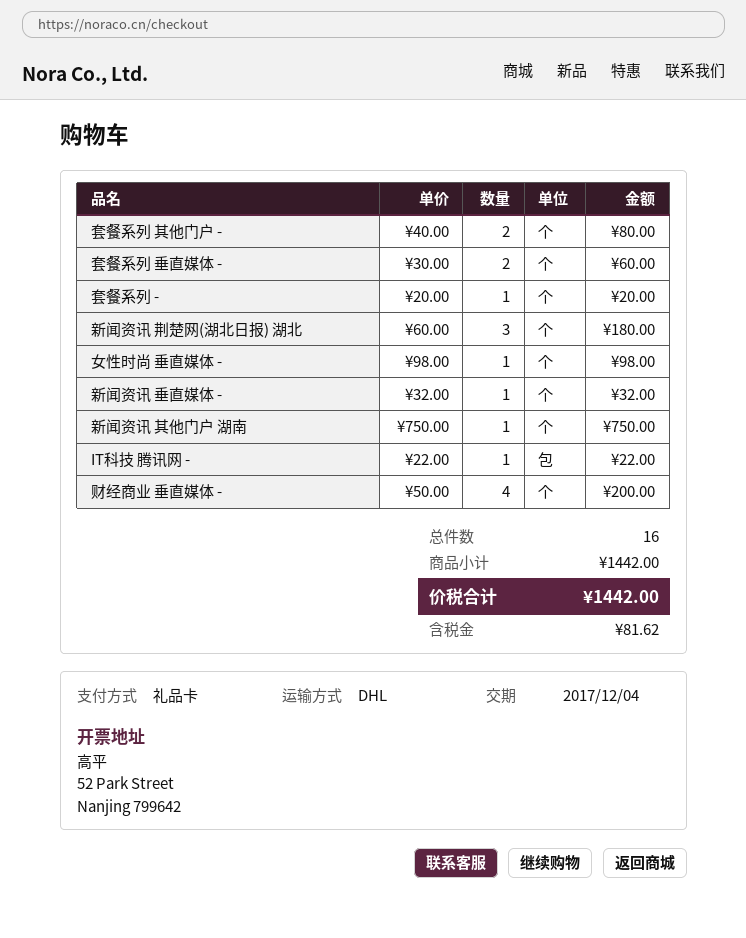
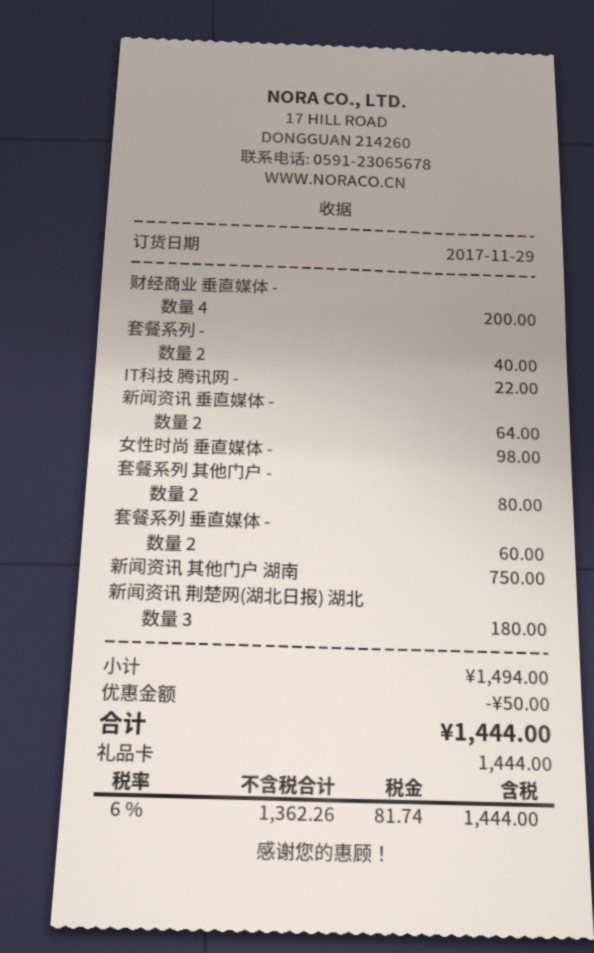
套餐系列 -: 1 for 20.00 -> 2 for 40.00
新闻资讯 垂直媒体 -: 1 for 32.00 -> 2 for 64.00
subtotal: 1442.00 -> 1494.00
discount: none -> 50.00
tax: 81.62 -> 81.74
total: 1442.00 -> 1444.00

